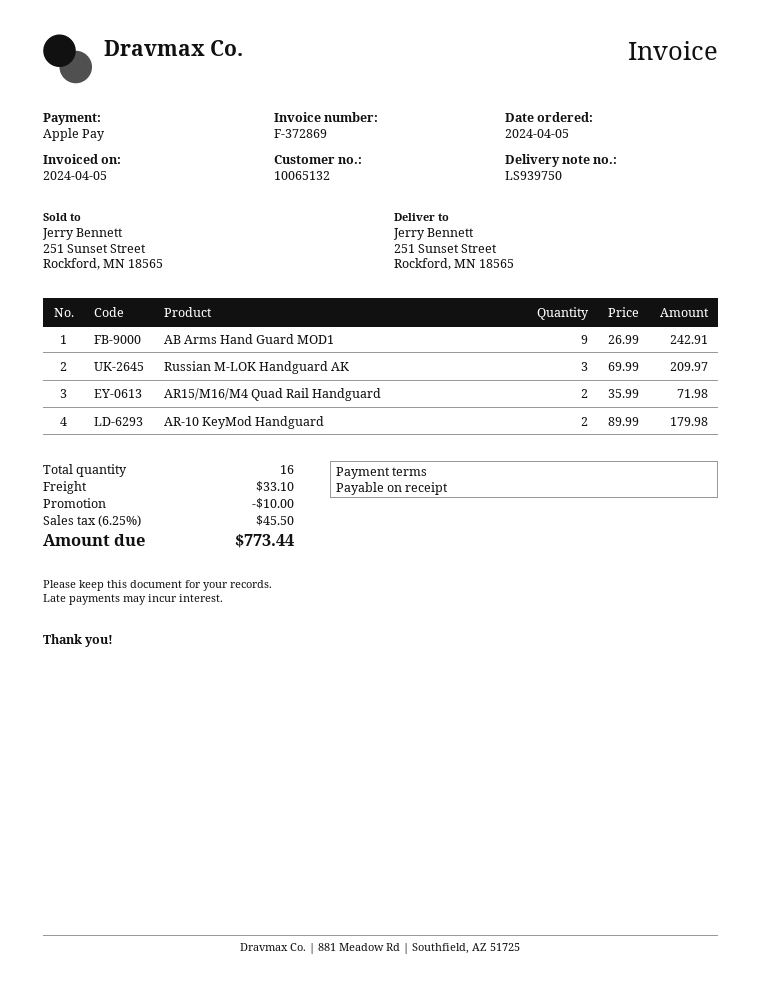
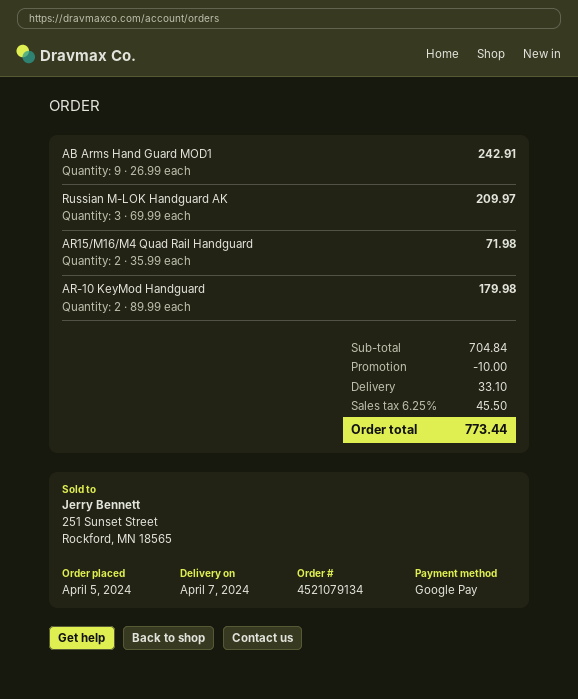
payment method: Apple Pay -> Google Pay

